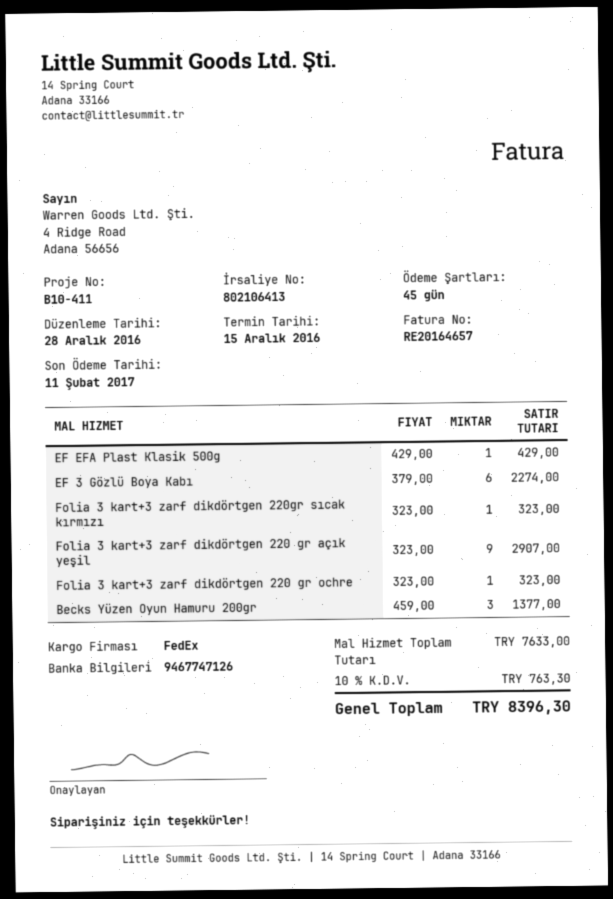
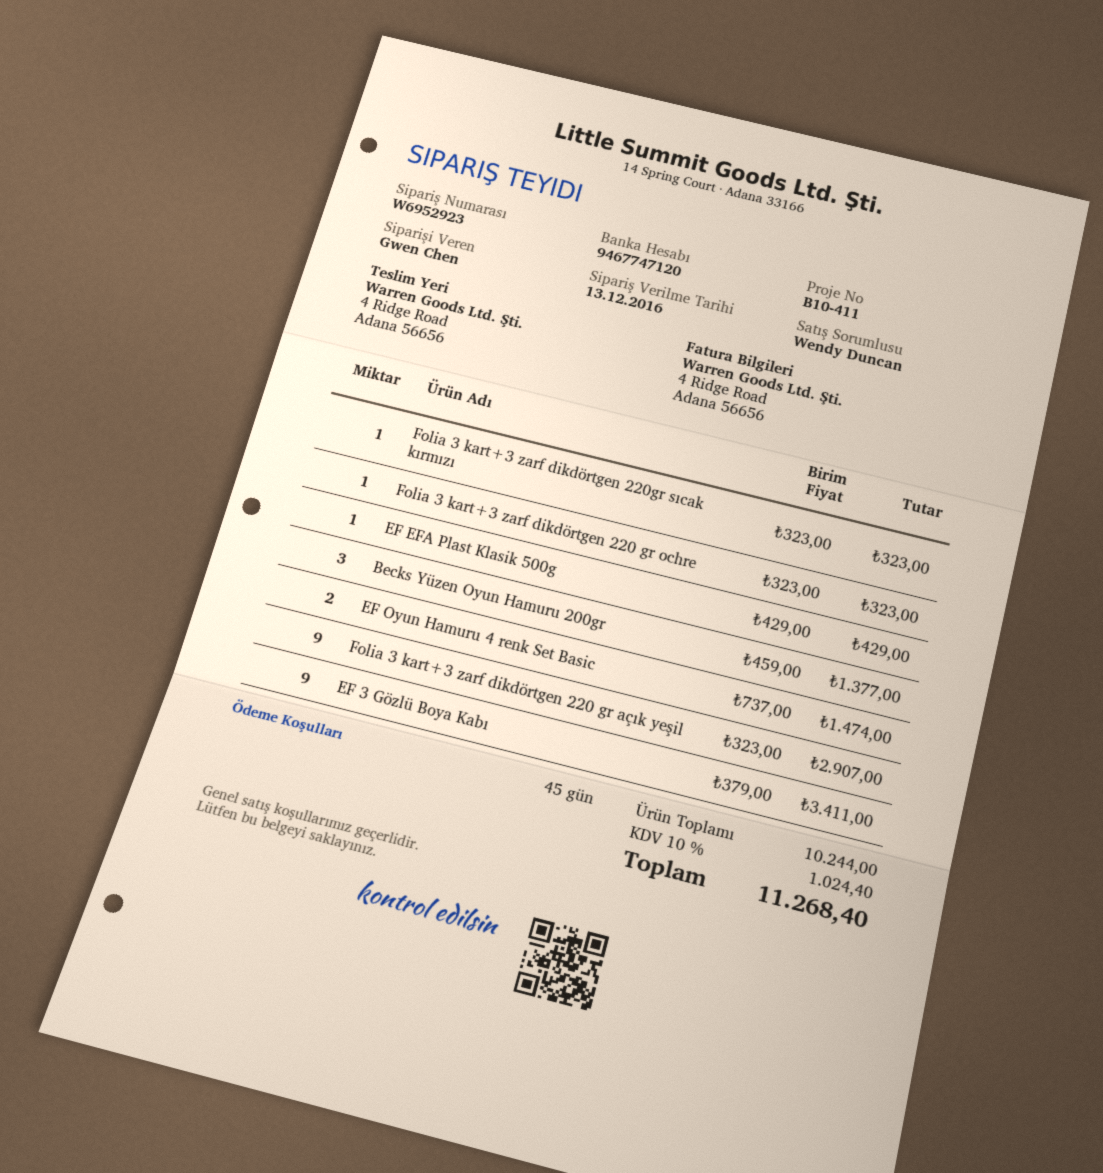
bank account: 9467747126 -> 9467747120
EF 3 Gözlü Boya Kabı: 6 x 379.00 = 2274.00 -> 9 x 379.00 = 3411.00
EF Oyun Hamuru 4 renk Set Basic: none -> 2 x 737.00 = 1474.00
subtotal: 7633.00 -> 10244.00
tax: 10% = 763.30 -> 10% = 1024.40
total: 8396.30 -> 11268.40

